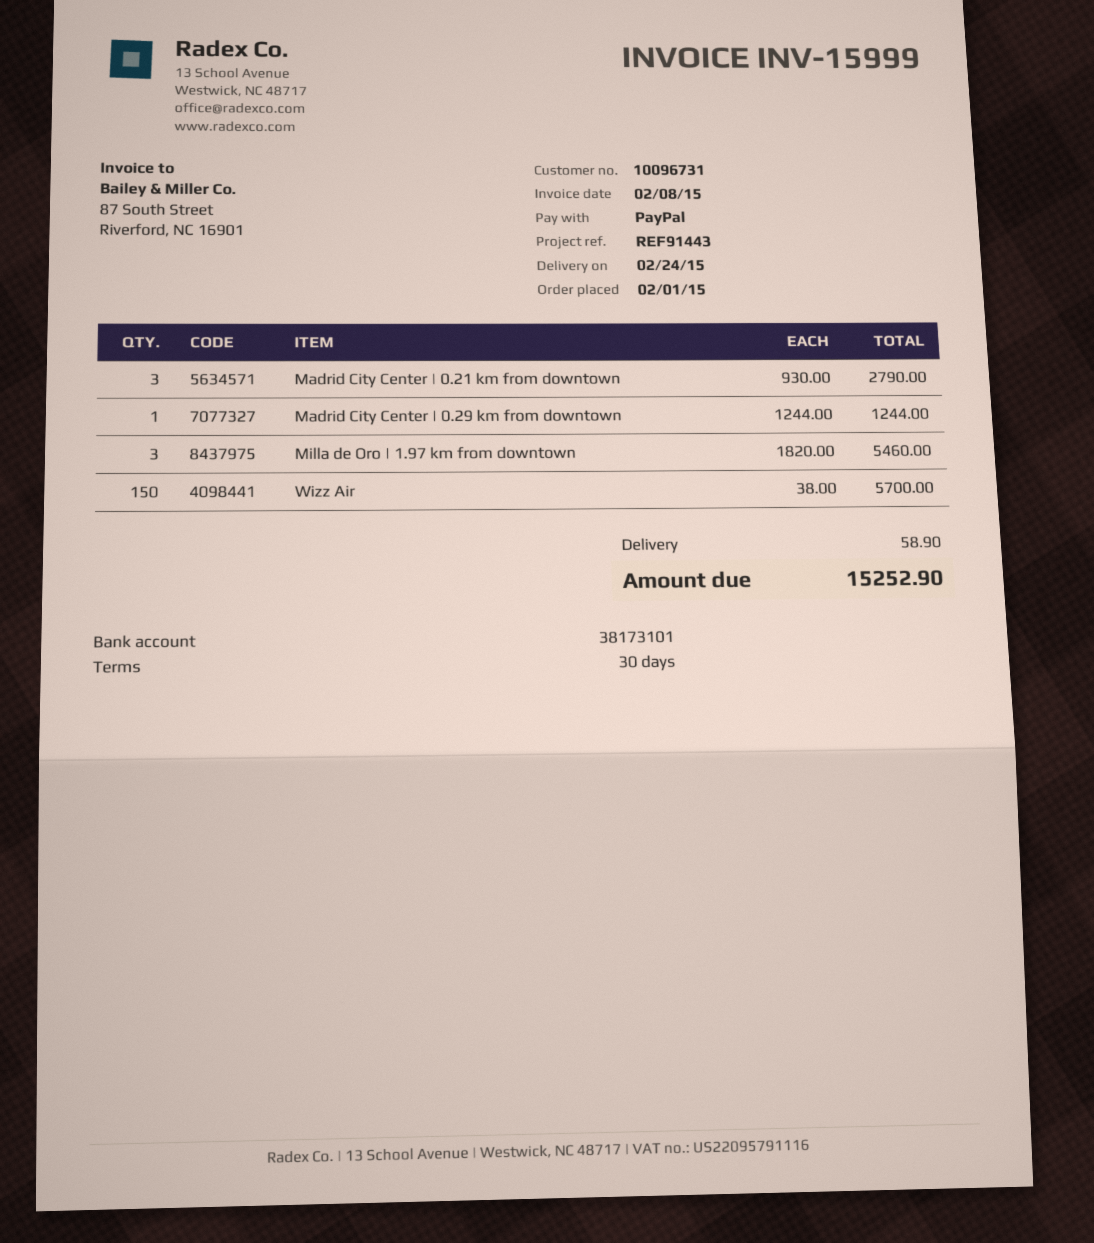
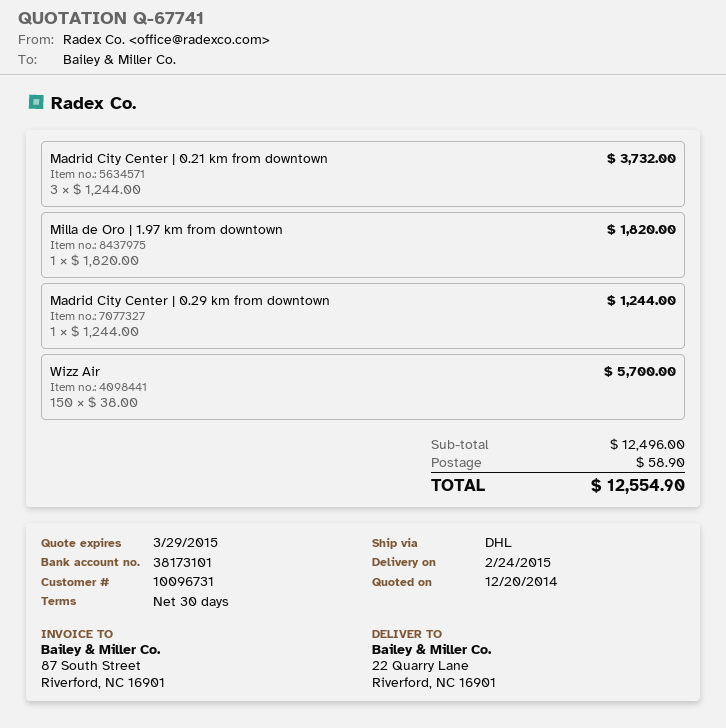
Madrid City Center | 0.21 km from downtown: 3 x 930.00 = 2790.00 -> 3 x 1244.00 = 3732.00
Milla de Oro | 1.97 km from downtown: 3 x 1820.00 = 5460.00 -> 1 x 1820.00 = 1820.00
total: 15252.90 -> 12554.90

